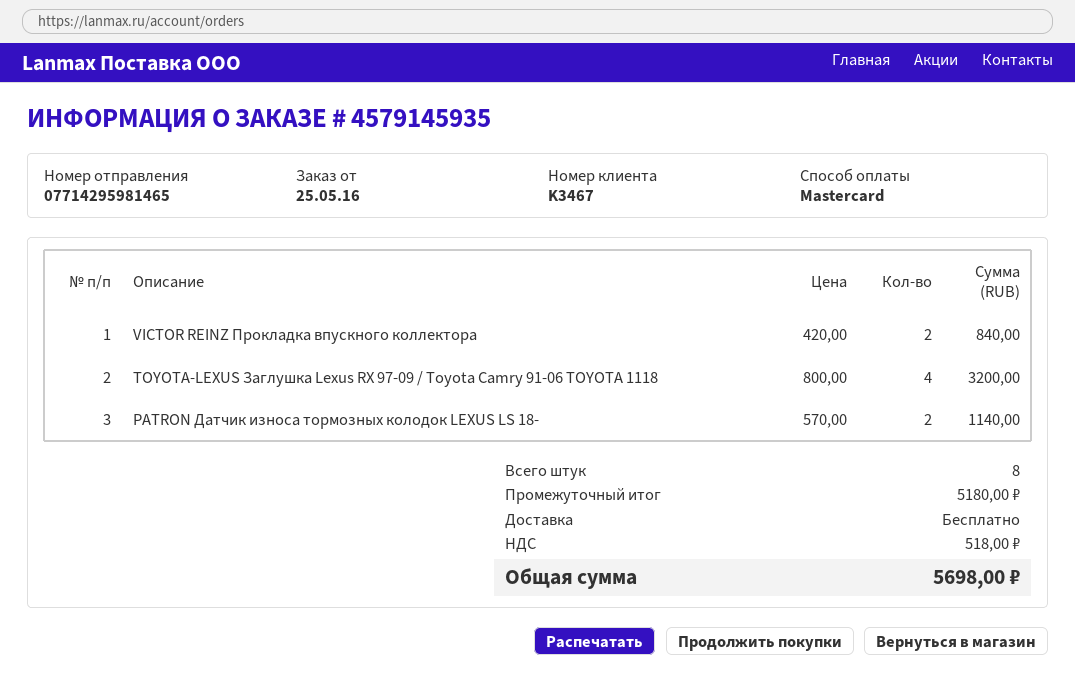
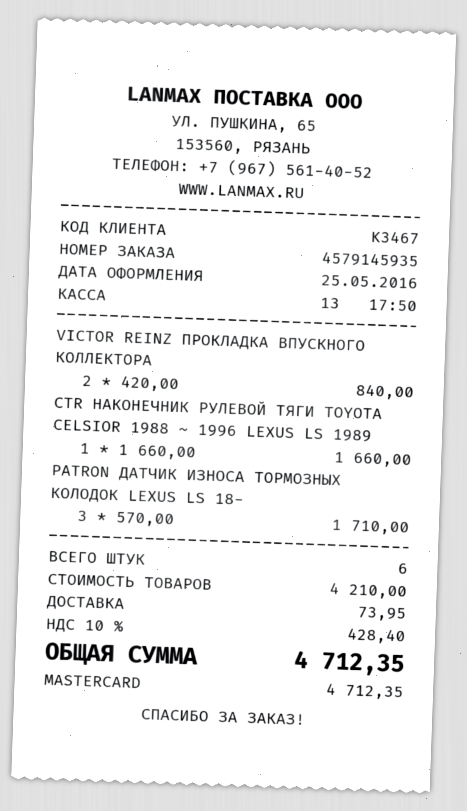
TOYOTA-LEXUS Заглушка Lexus RX 97-09 / Toyota Camry 91-06 TOYOTA 1118: 4 x 800.00 = 3200.00 -> none
PATRON Датчик износа тормозных колодок LEXUS LS 18-: 2 x 570.00 = 1140.00 -> 3 x 570.00 = 1710.00
CTR НАКОНЕЧНИК РУЛЕВОЙ ТЯГИ TOYOTA CELSIOR 1988 ~ 1996 LEXUS LS 1989: none -> 1 x 1660.00 = 1660.00
total quantity: 8 -> 6
subtotal: 5180.00 -> 4210.00
shipping: 0.00 -> 73.95
tax: 518.00 -> 428.40
total: 5698.00 -> 4712.35

